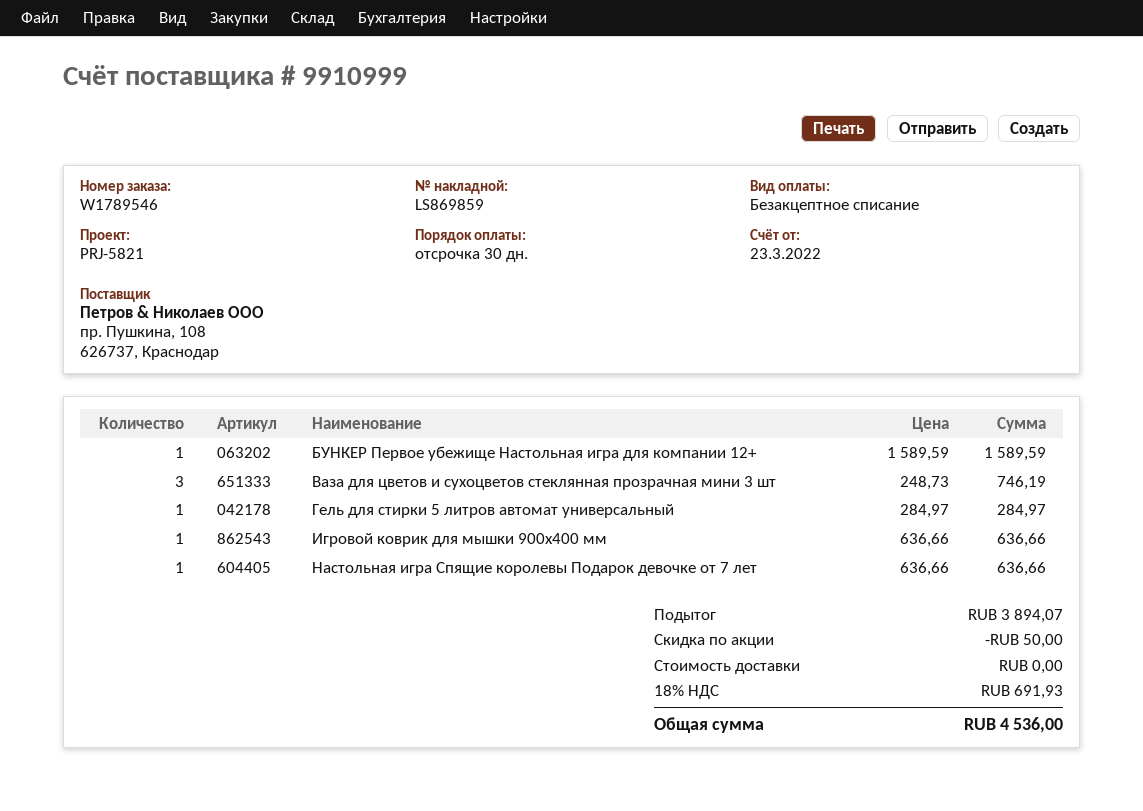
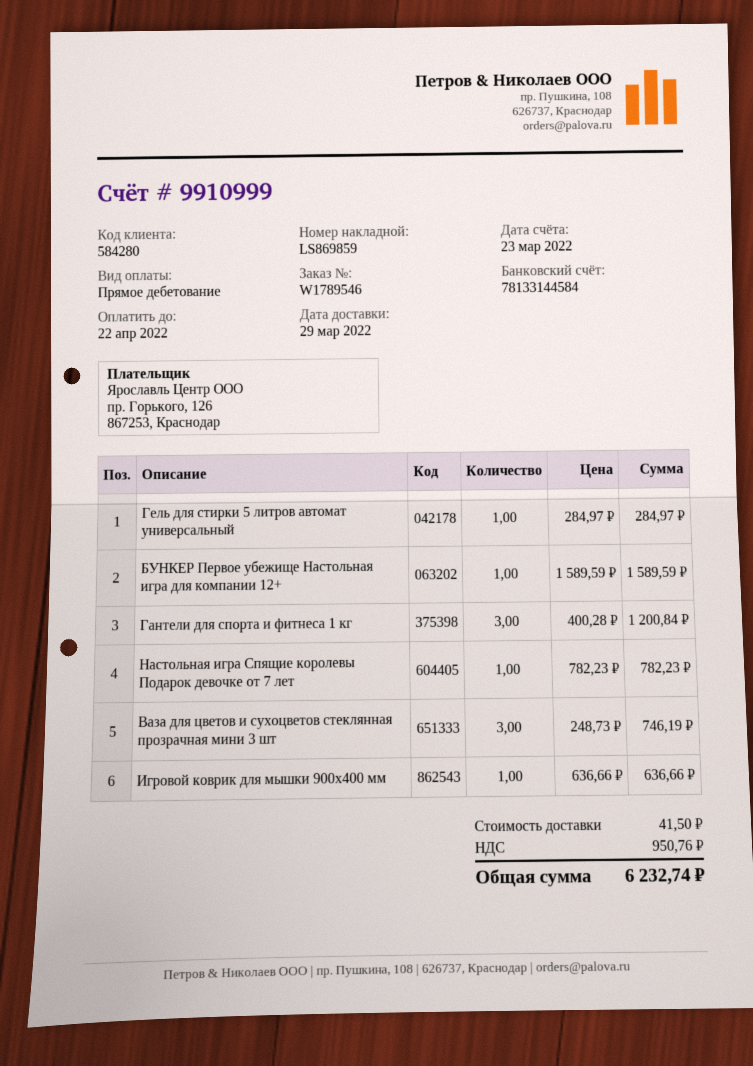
Настольная игра Спящие королевы Подарок девочке от 7 лет: 1 x 636.66 = 636.66 -> 1 x 782.23 = 782.23
Гантели для спорта и фитнеса 1 кг: none -> 3 x 400.28 = 1200.84
discount: 50.00 -> none
shipping: 0.00 -> 41.50
tax: 691.93 -> 950.76
total: 4536.00 -> 6232.74

